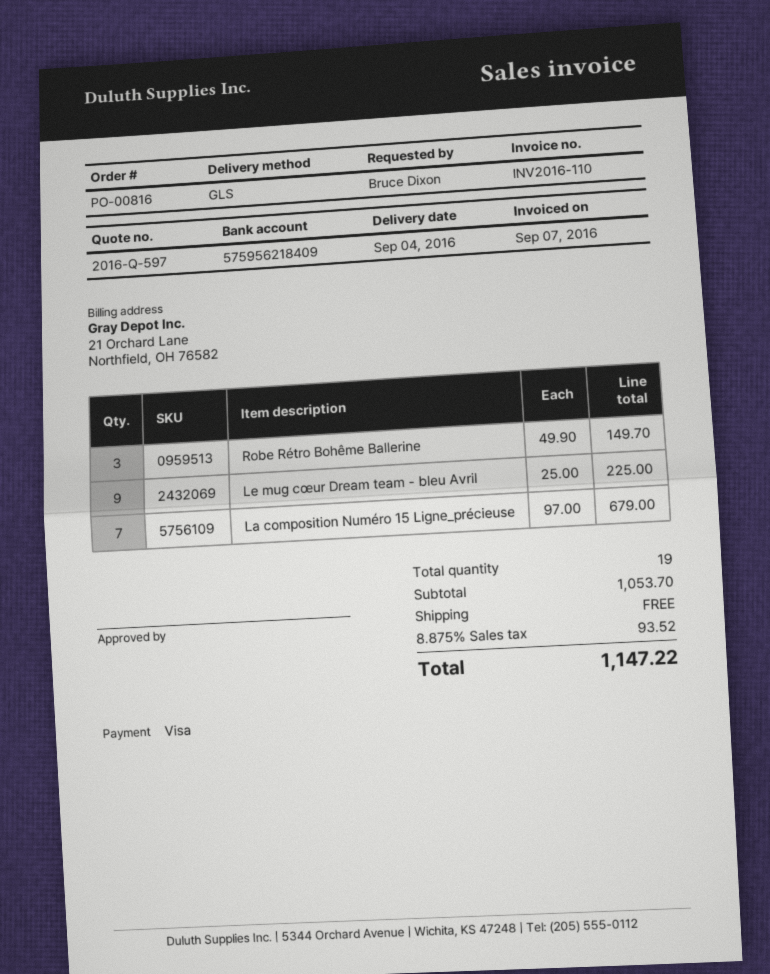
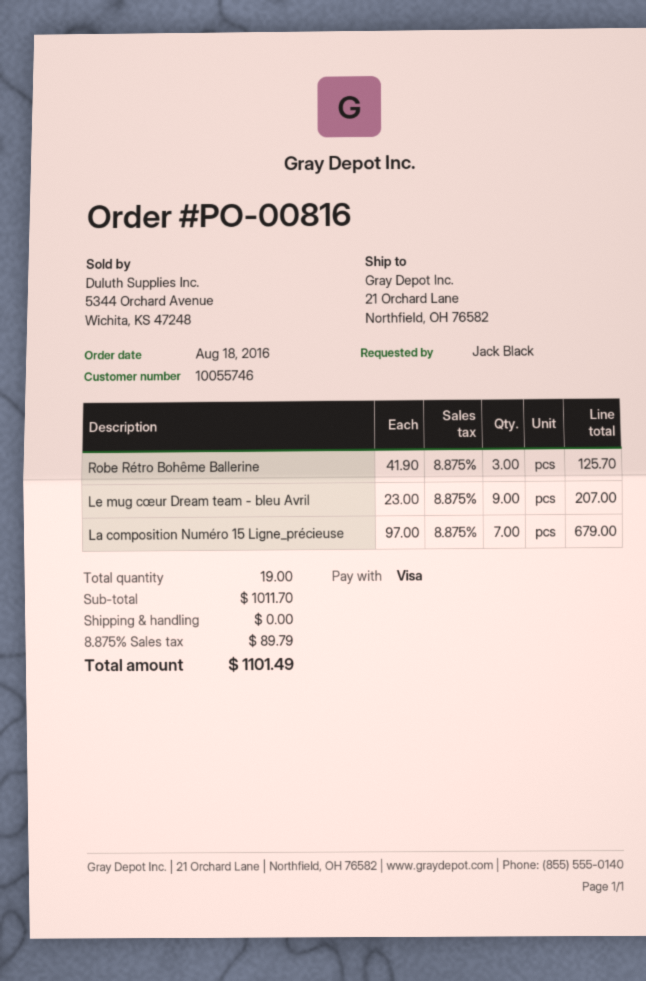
ordered by: Bruce Dixon -> Jack Black
Robe Rétro Bohême Ballerine: 3 x 49.90 = 149.70 -> 3 x 41.90 = 125.70
Le mug cœur Dream team - bleu Avril: 9 x 25.00 = 225.00 -> 9 x 23.00 = 207.00
subtotal: 1053.70 -> 1011.70
tax: 8.875% = 93.52 -> 8.875% = 89.79
total: 1147.22 -> 1101.49

